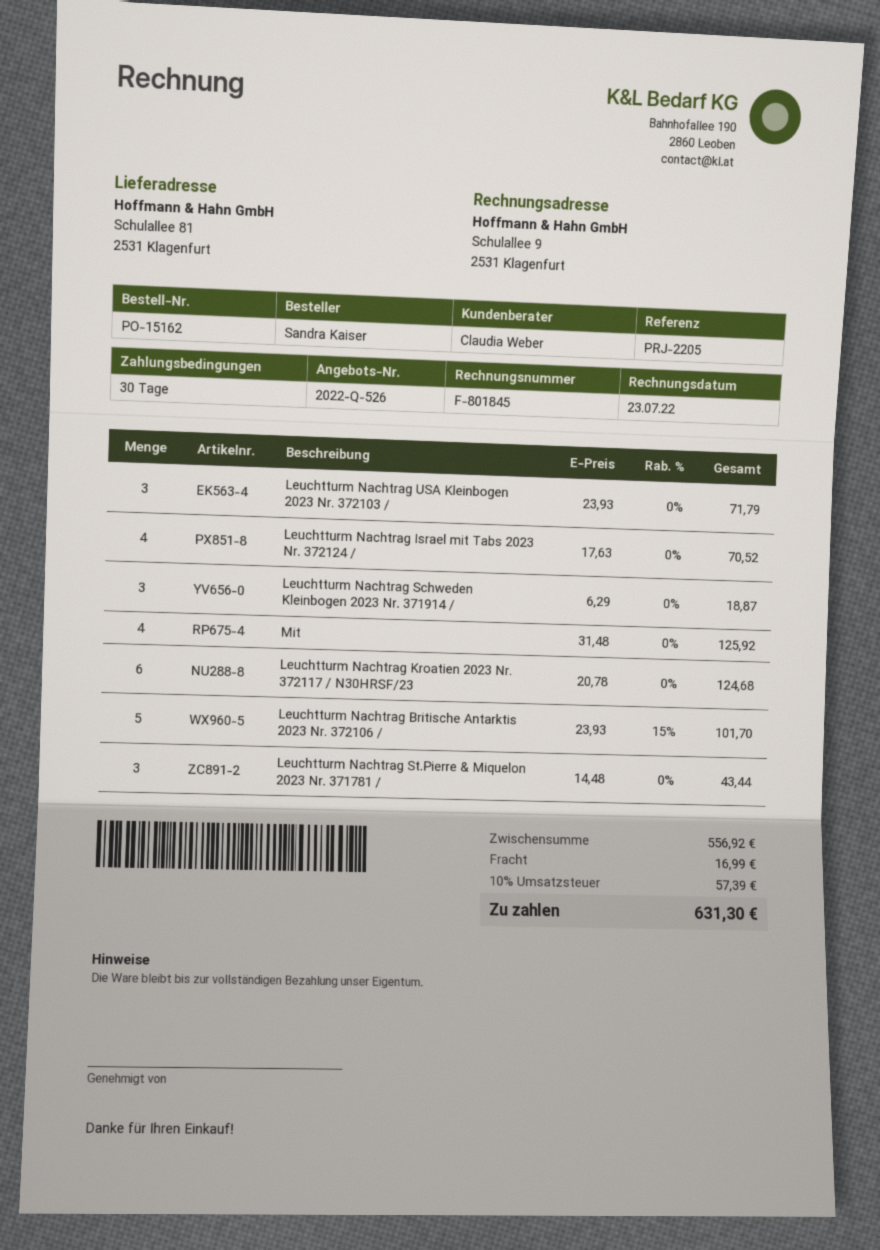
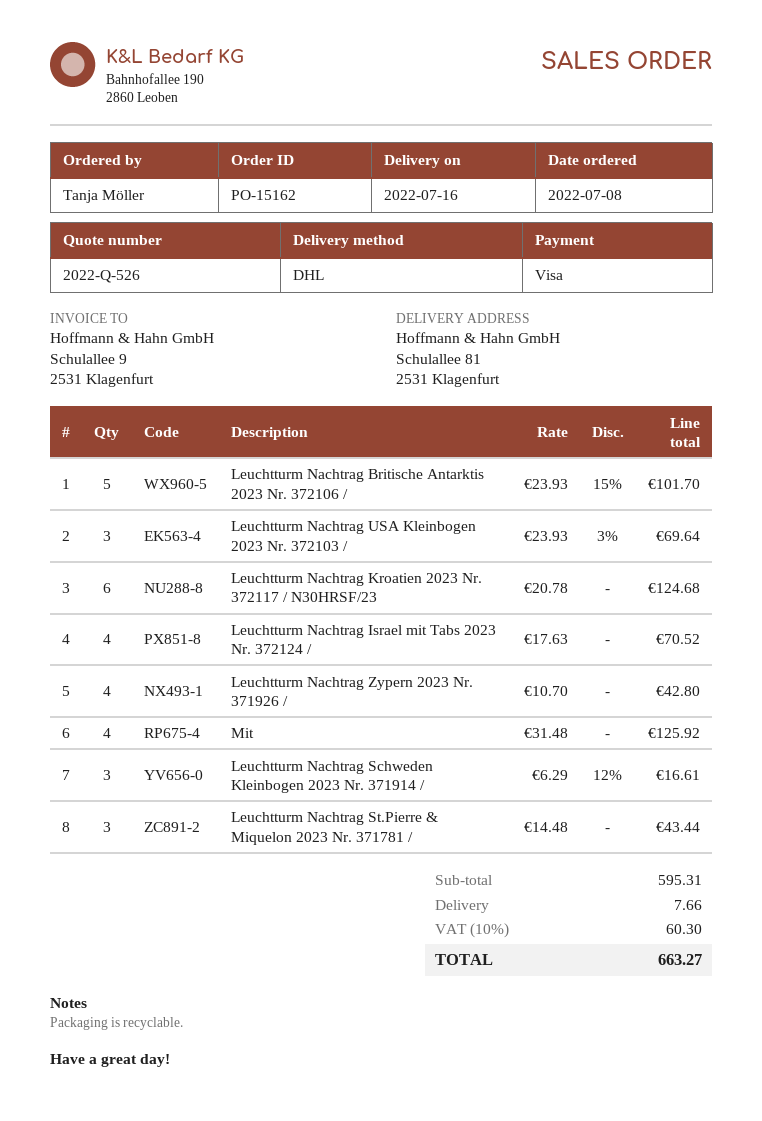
ordered by: Sandra Kaiser -> Tanja Möller
Leuchtturm Nachtrag USA Kleinbogen 2023 Nr. 372103 /: 3 x 23.93 = 71.79 -> 3 x 23.93 - 3% = 69.64
Leuchtturm Nachtrag Schweden Kleinbogen 2023 Nr. 371914 /: 3 x 6.29 = 18.87 -> 3 x 6.29 - 12% = 16.61
Leuchtturm Nachtrag Zypern 2023 Nr. 371926 /: none -> 4 x 10.70 = 42.80
subtotal: 556.92 -> 595.31
shipping: 16.99 -> 7.66
tax: 10% = 57.39 -> 10% = 60.30
total: 631.30 -> 663.27

